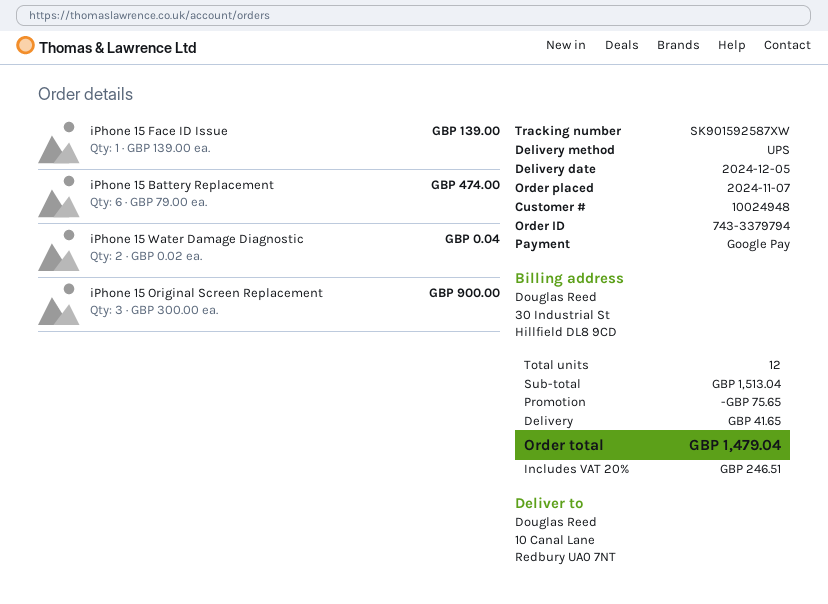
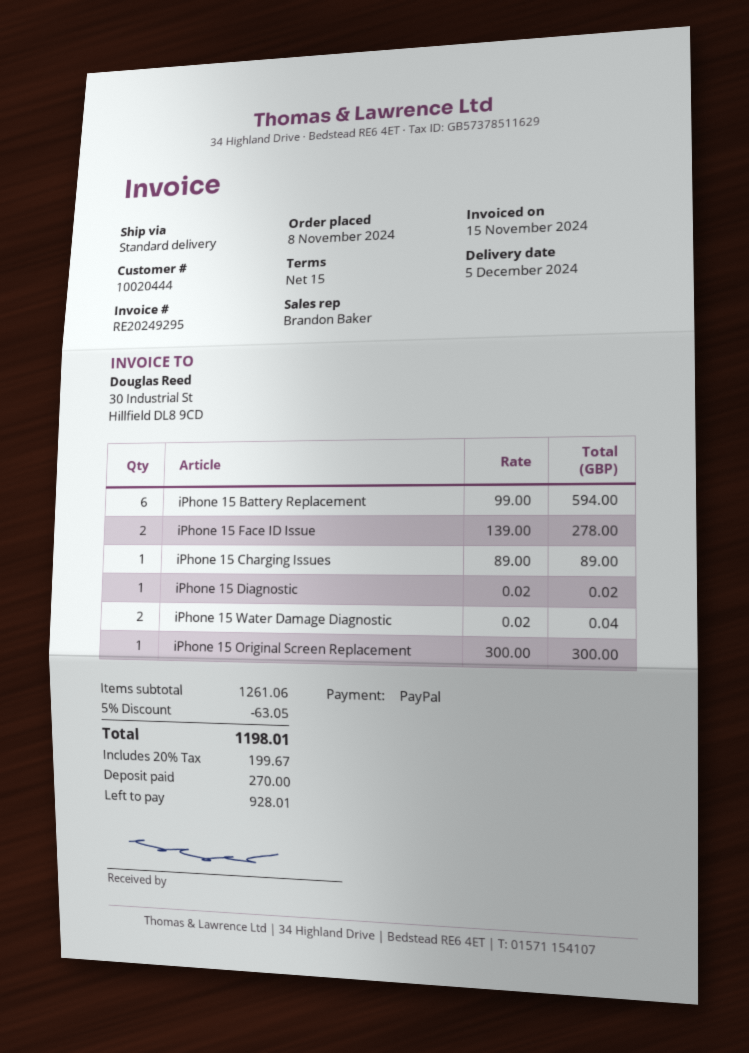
order date: 2024-11-07 -> 2024-11-08
customer number: 10024948 -> 10020444
payment method: Google Pay -> PayPal
shipping method: UPS -> standard
iPhone 15 Face ID Issue: 1 x 139.00 = 139.00 -> 2 x 139.00 = 278.00
iPhone 15 Battery Replacement: 6 x 79.00 = 474.00 -> 6 x 99.00 = 594.00
iPhone 15 Original Screen Replacement: 3 x 300.00 = 900.00 -> 1 x 300.00 = 300.00
iPhone 15 Charging Issues: none -> 1 x 89.00 = 89.00
iPhone 15 Diagnostic: none -> 1 x 0.02 = 0.02
subtotal: 1513.04 -> 1261.06
discount: 75.65 -> 63.05
shipping: 41.65 -> none
tax: 20% = 246.51 -> 20% = 199.67
total: 1479.04 -> 1198.01

